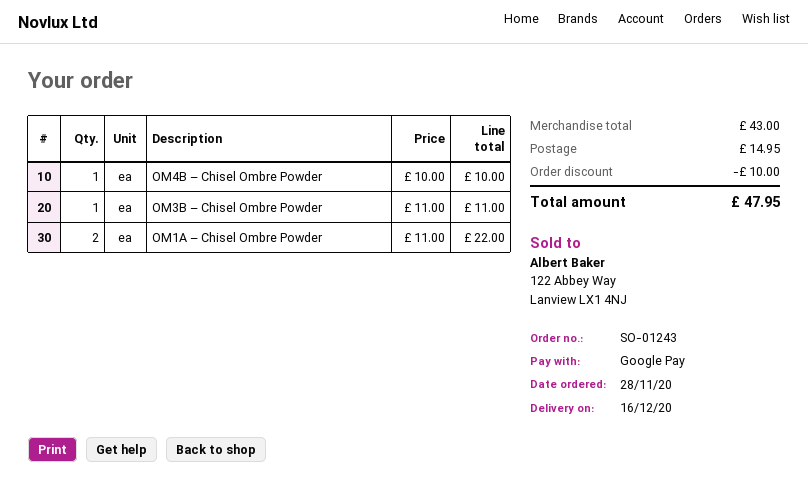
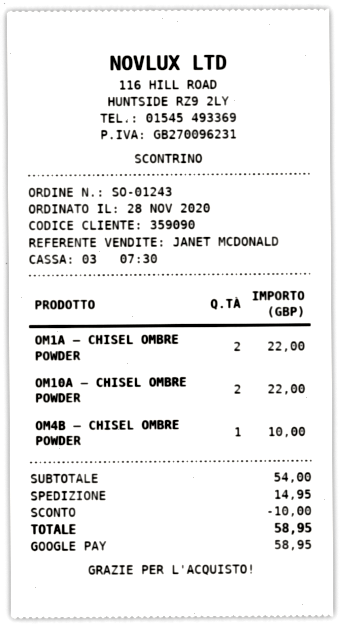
OM3B – Chisel Ombre Powder: 1 for 11.00 -> none
OM10A – CHISEL OMBRE POWDER: none -> 2 for 22.00
subtotal: 43.00 -> 54.00
total: 47.95 -> 58.95

